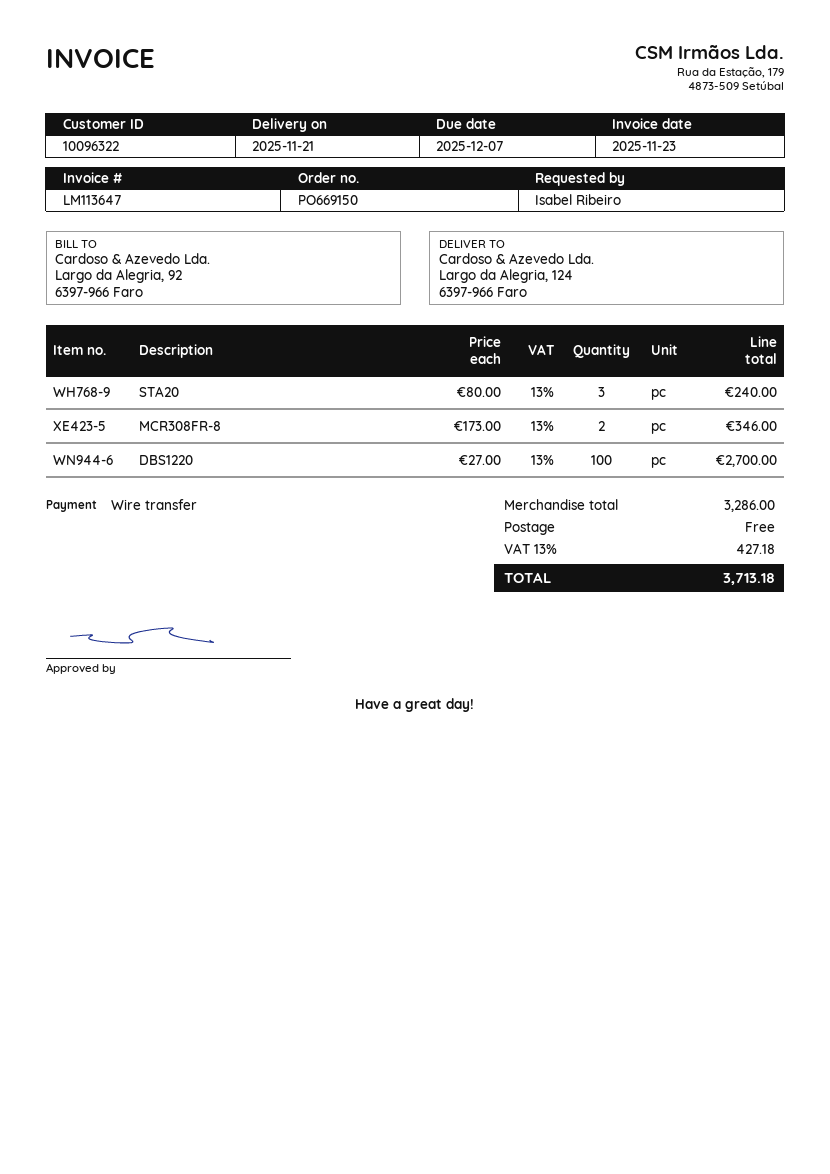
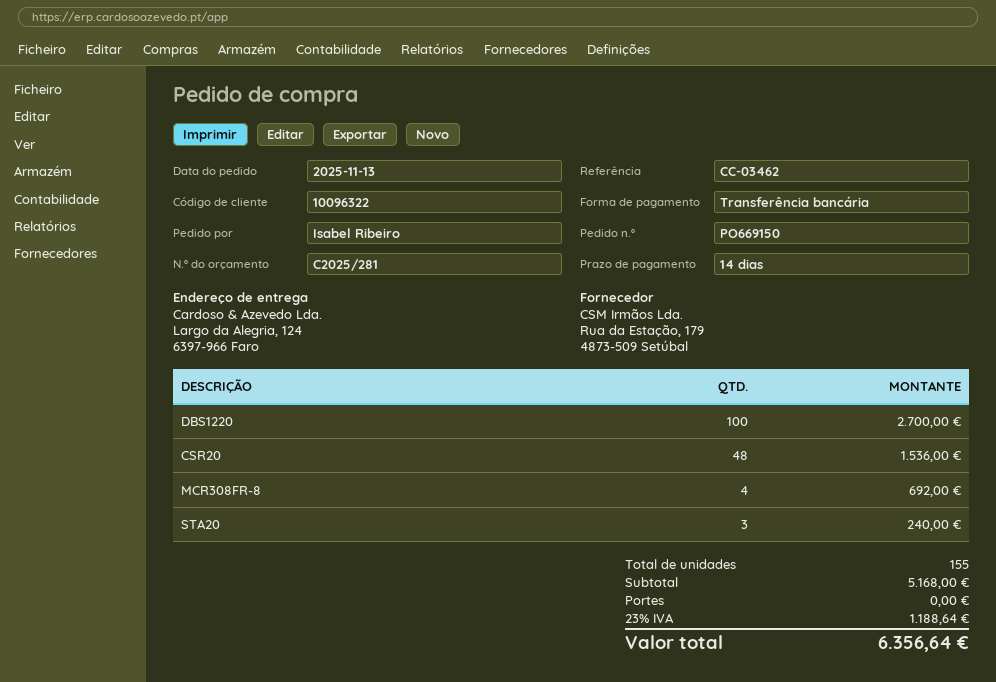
MCR308FR-8: 2 for 346.00 -> 4 for 692.00
CSR20: none -> 48 for 1536.00
subtotal: 3286.00 -> 5168.00
tax: 13% = 427.18 -> 23% = 1188.64
total: 3713.18 -> 6356.64

